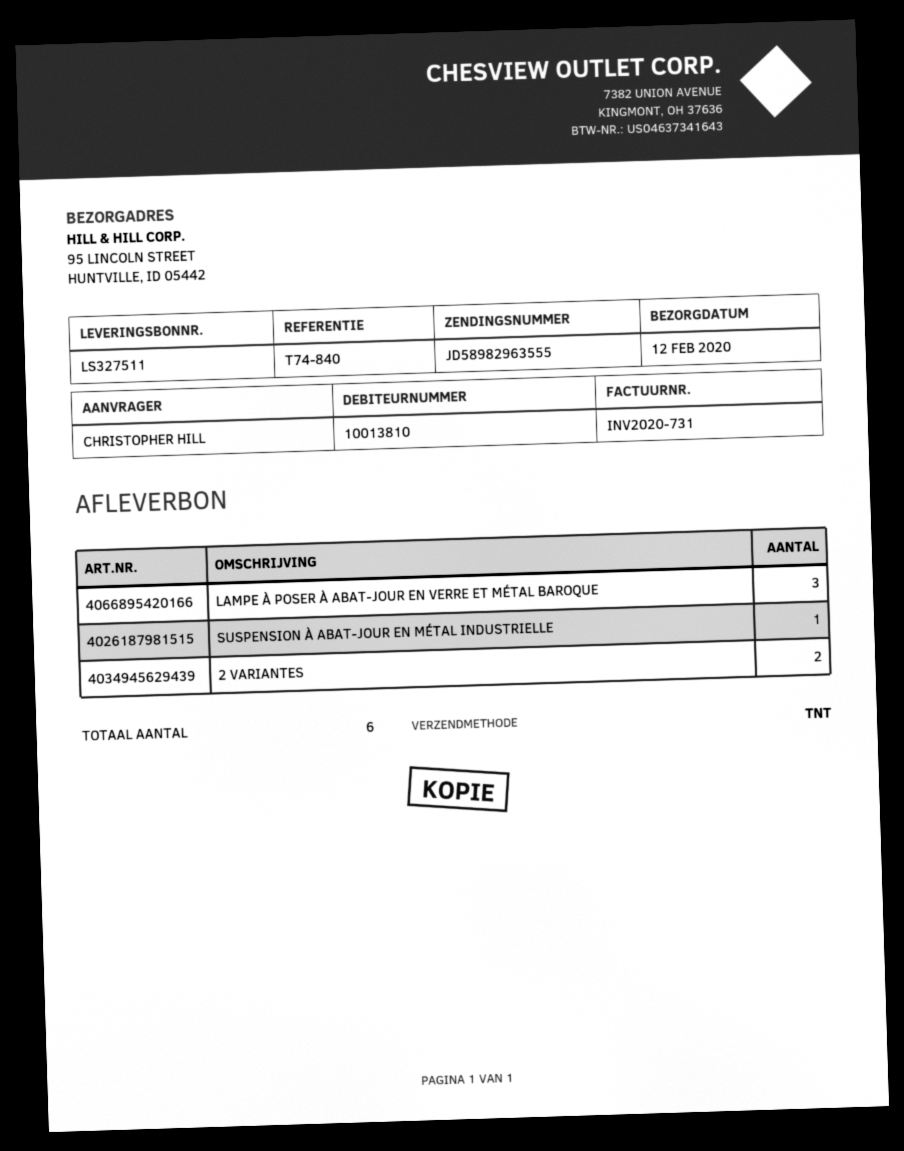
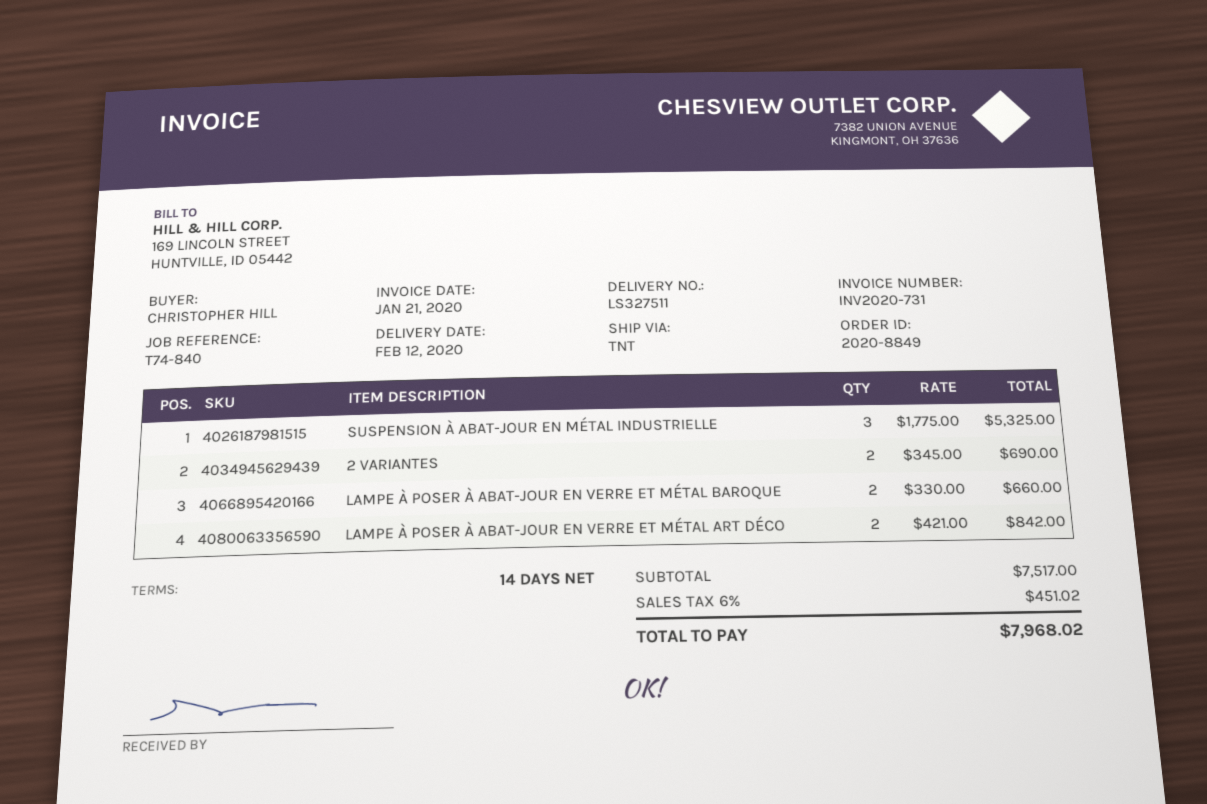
LAMPE À POSER À ABAT-JOUR EN VERRE ET MÉTAL BAROQUE: 3 -> 2
SUSPENSION À ABAT-JOUR EN MÉTAL INDUSTRIELLE: 1 -> 3
LAMPE À POSER À ABAT-JOUR EN VERRE ET MÉTAL ART DÉCO: none -> 2

